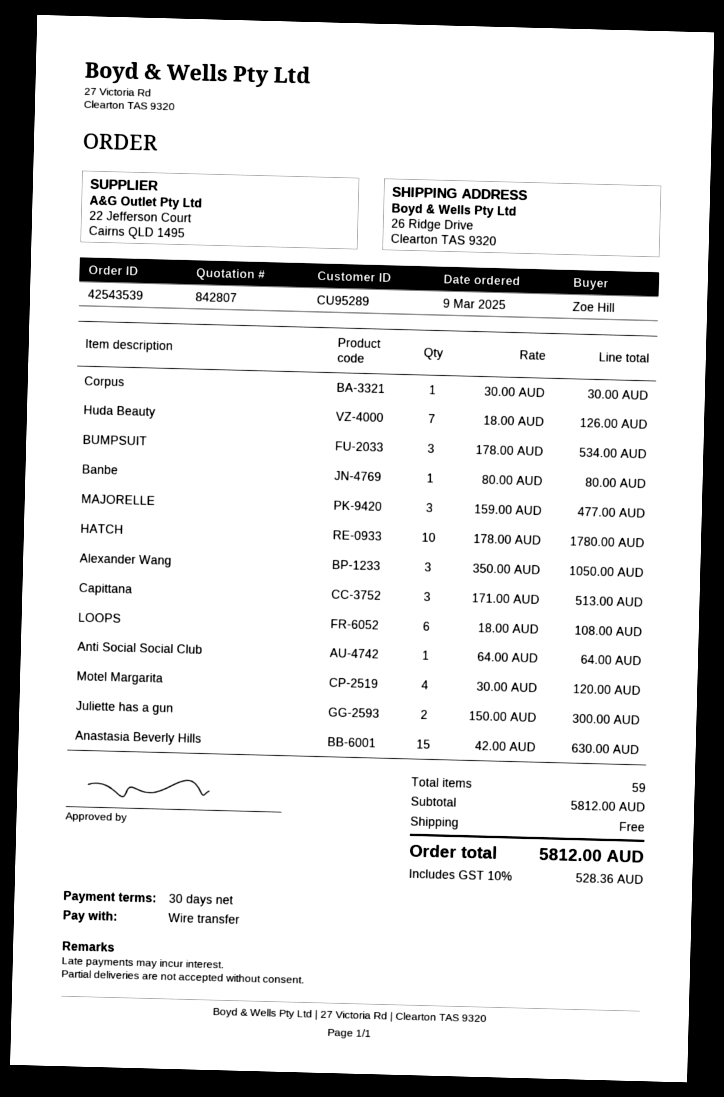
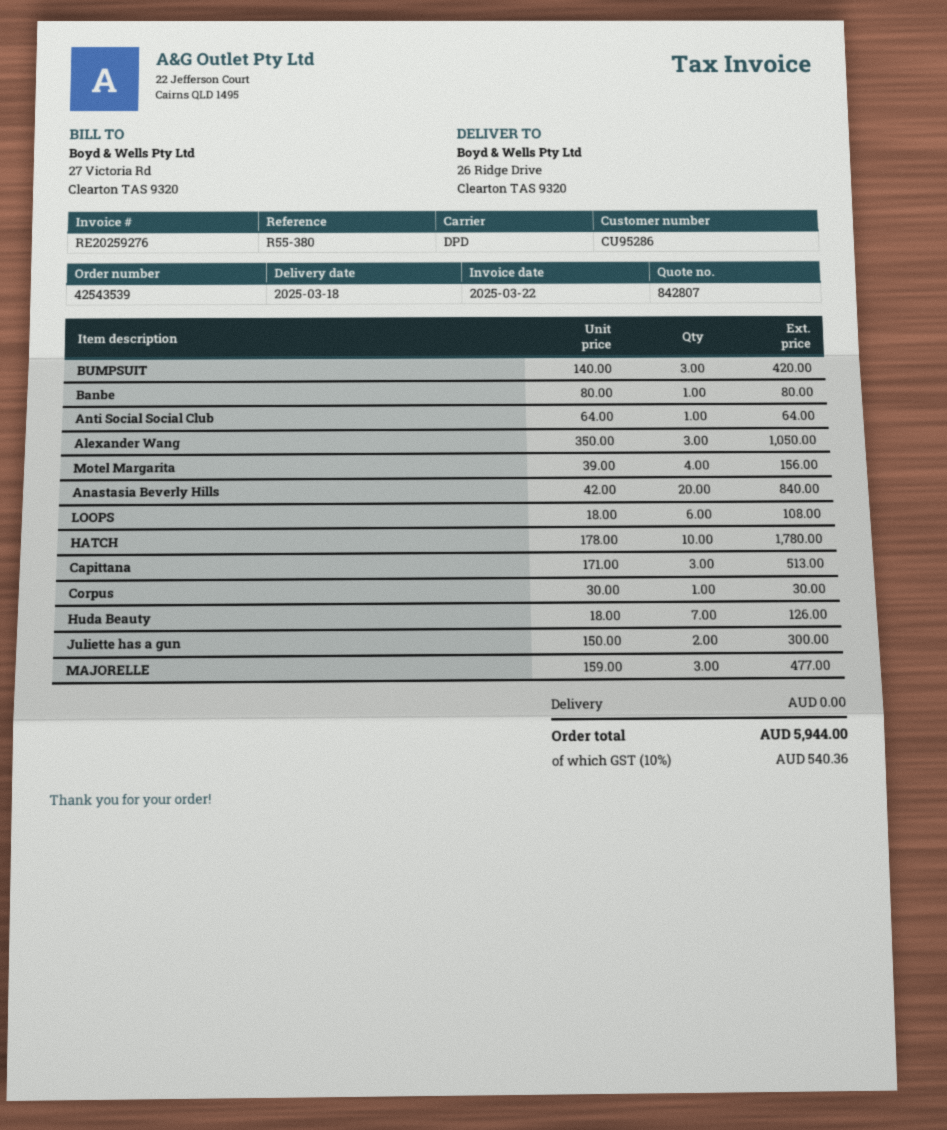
customer number: CU95289 -> CU95286
BUMPSUIT: 3 x 178.00 = 534.00 -> 3 x 140.00 = 420.00
Motel Margarita: 4 x 30.00 = 120.00 -> 4 x 39.00 = 156.00
Anastasia Beverly Hills: 15 x 42.00 = 630.00 -> 20 x 42.00 = 840.00
tax: 10% = 528.36 -> 10% = 540.36
total: 5812.00 -> 5944.00

